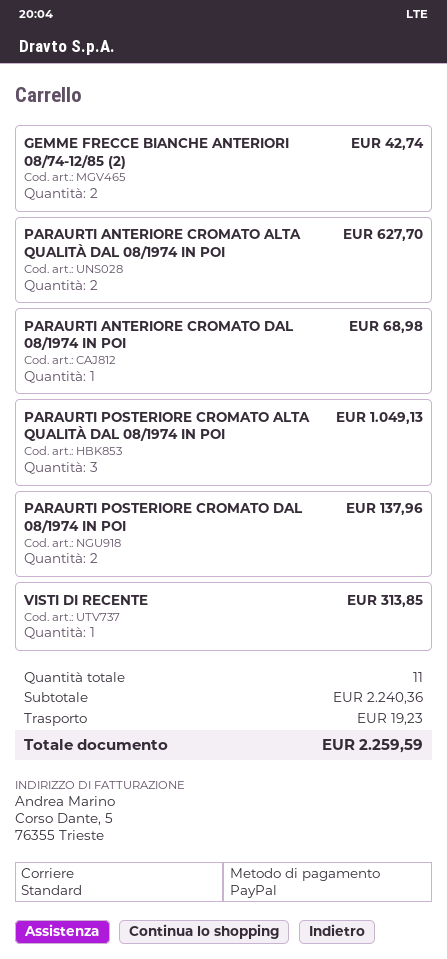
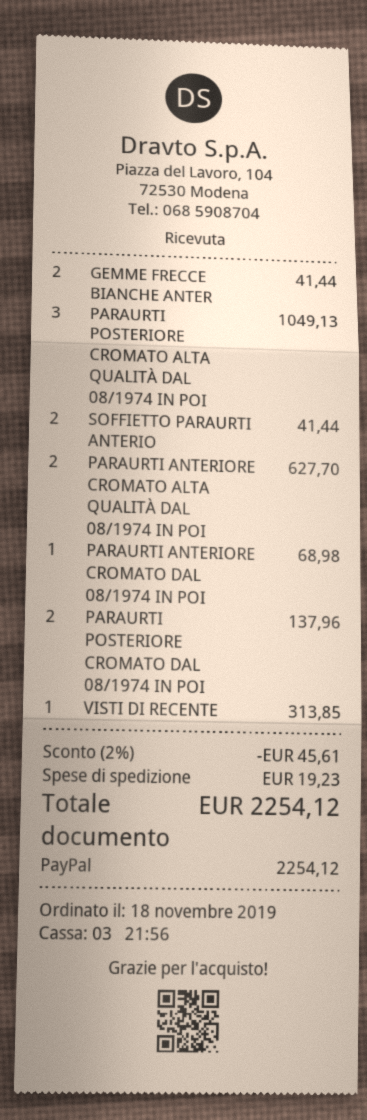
GEMME FRECCE BIANCHE ANTERIORI 08/74-12/85 (2): 2 for 42.74 -> 2 for 41.44
SOFFIETTO PARAURTI ANTERIO: none -> 2 for 41.44
discount: none -> 2% = 45.61
total: 2259.59 -> 2254.12

